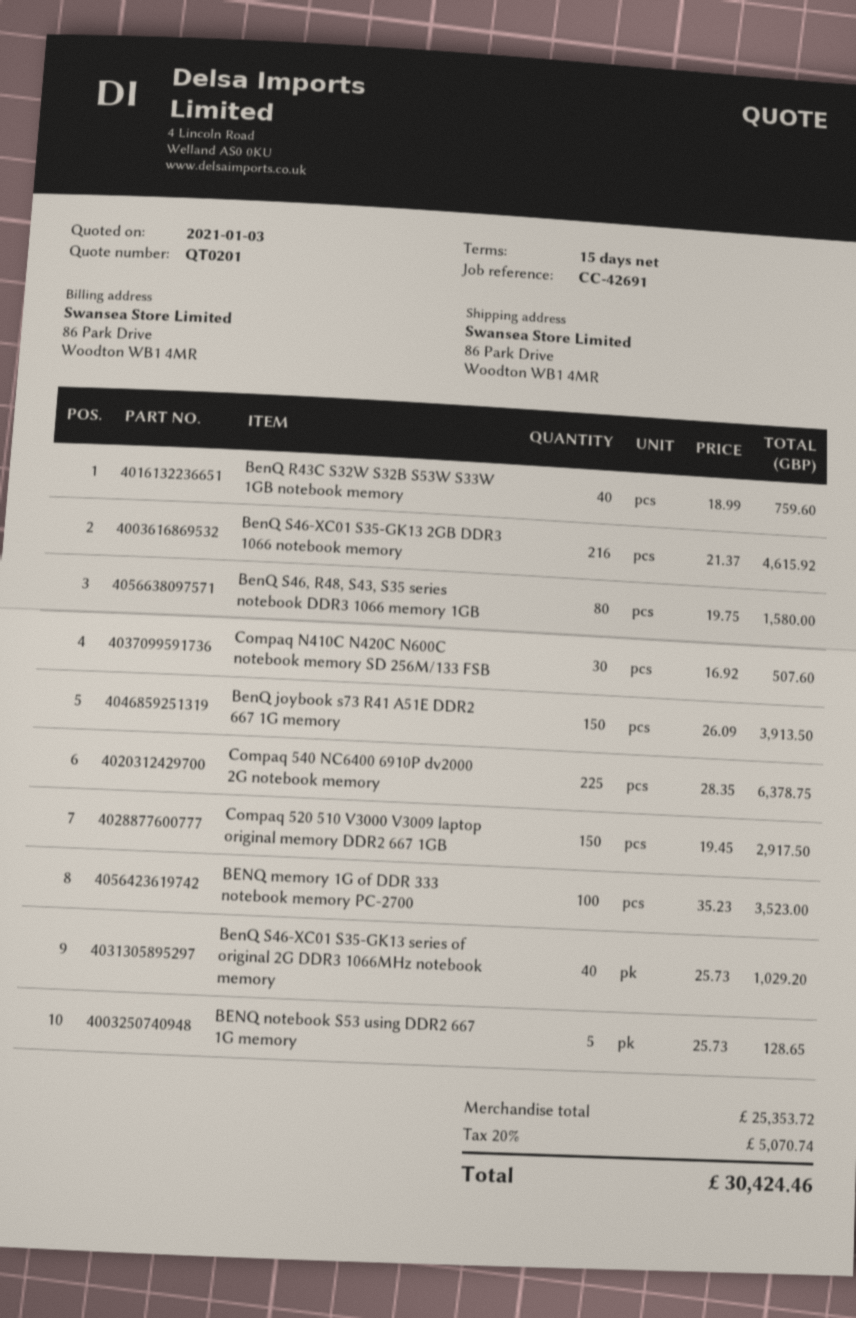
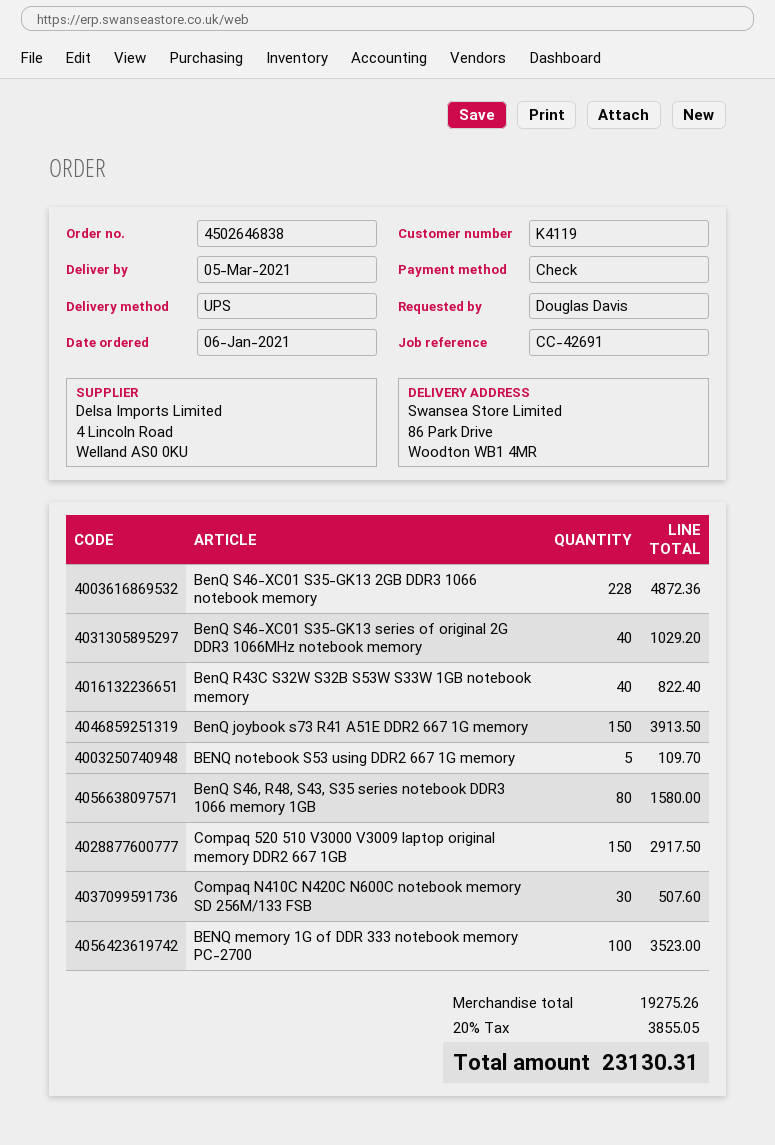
BenQ R43C S32W S32B S53W S33W 1GB notebook memory: 40 for 759.60 -> 40 for 822.40
BenQ S46-XC01 S35-GK13 2GB DDR3 1066 notebook memory: 216 for 4615.92 -> 228 for 4872.36
Compaq 540 NC6400 6910P dv2000 2G notebook memory: 225 for 6378.75 -> none
BENQ notebook S53 using DDR2 667 1G memory: 5 for 128.65 -> 5 for 109.70
subtotal: 25353.72 -> 19275.26
tax: 20% = 5070.74 -> 20% = 3855.05
total: 30424.46 -> 23130.31

